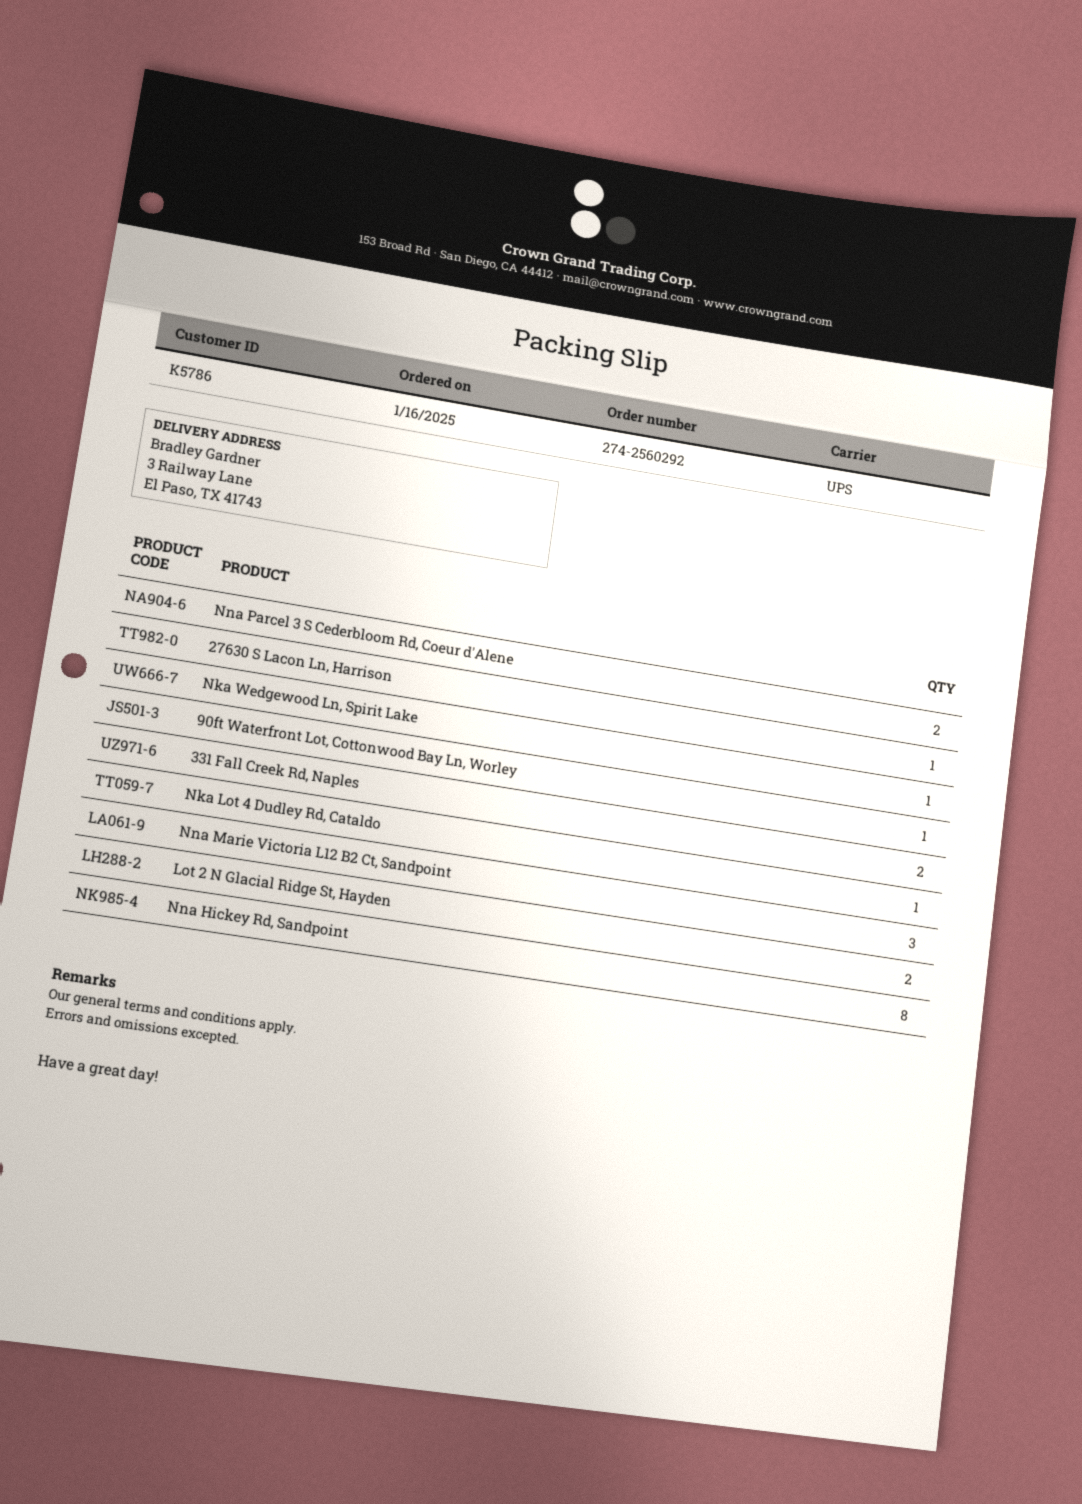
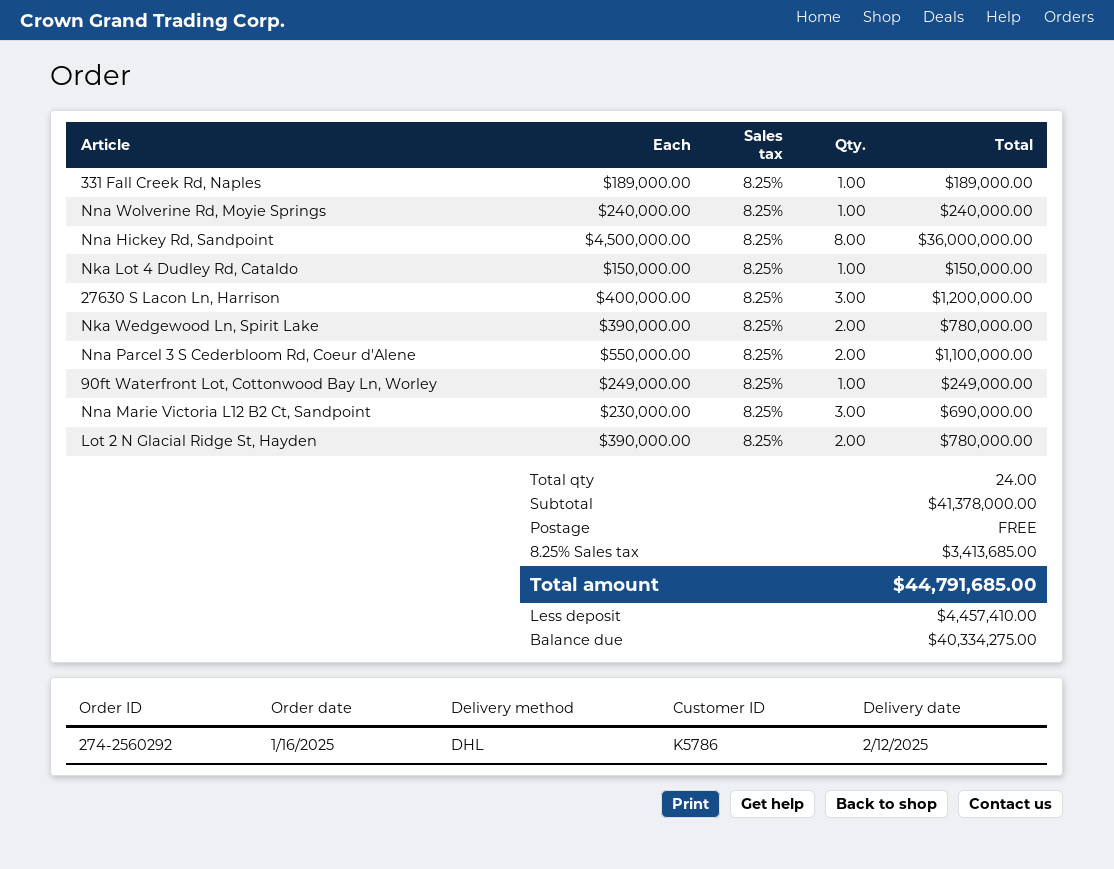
shipping method: UPS -> DHL
27630 S Lacon Ln, Harrison: 1 -> 3
Nka Wedgewood Ln, Spirit Lake: 1 -> 2
331 Fall Creek Rd, Naples: 2 -> 1
Nna Wolverine Rd, Moyie Springs: none -> 1

